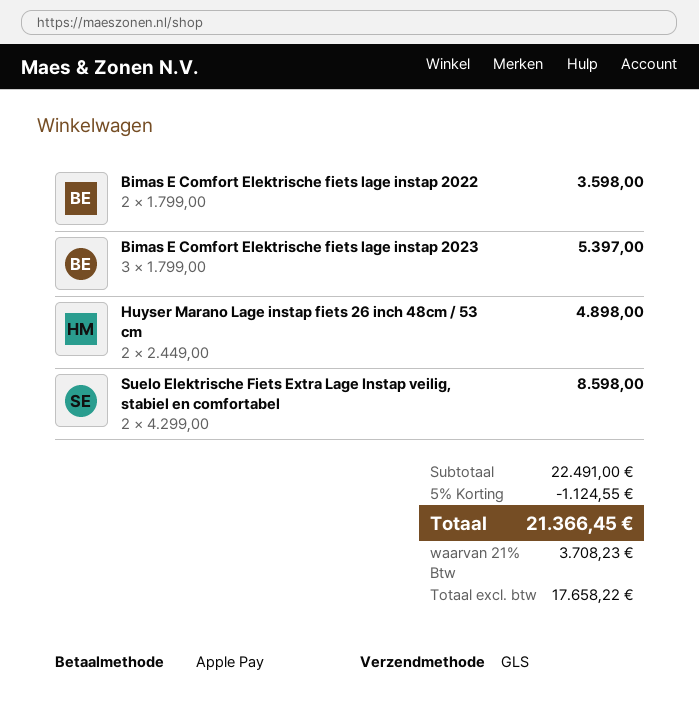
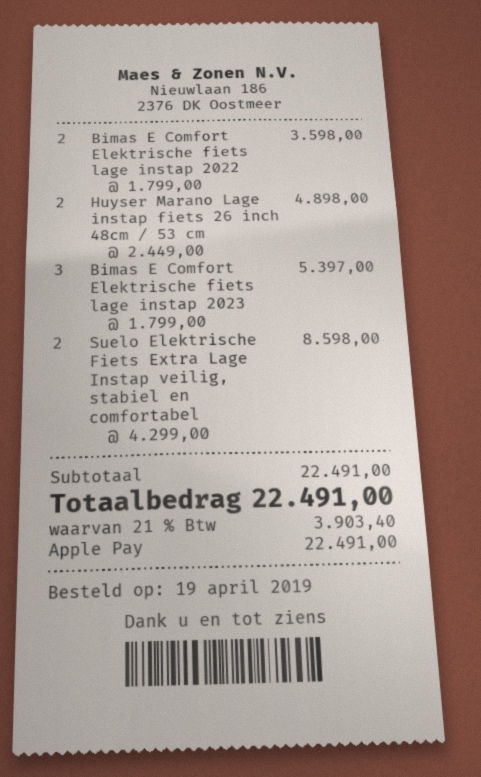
discount: 5% = 1124.55 -> none
tax: 21% = 3708.23 -> 21% = 3903.40
total: 21366.45 -> 22491.00

